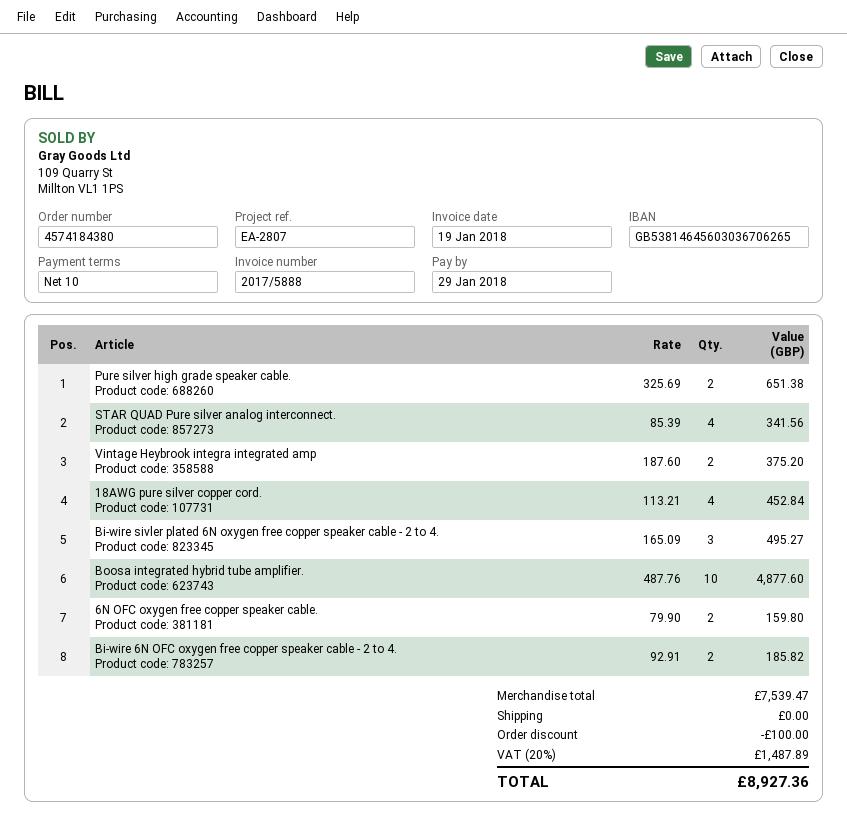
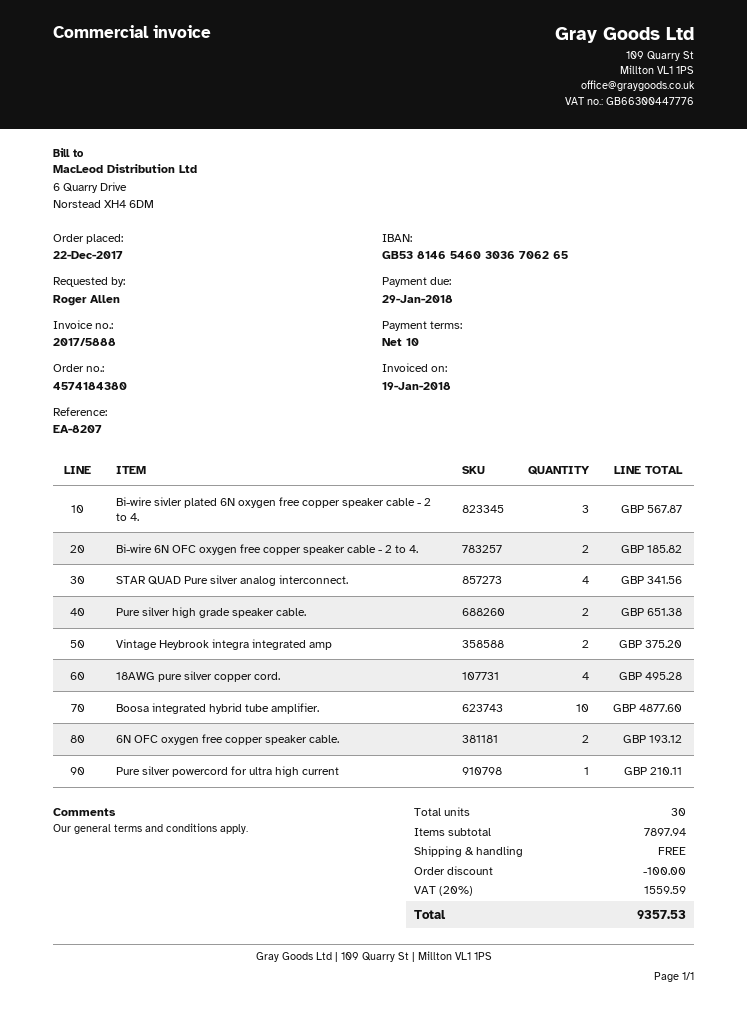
reference: EA-2807 -> EA-8207
bank account: GB53814645603036706265 -> GB53814654603036706265
18AWG pure silver copper cord.: 4 for 452.84 -> 4 for 495.28
Bi-wire sivler plated 6N oxygen free copper speaker cable - 2 to 4.: 3 for 495.27 -> 3 for 567.87
6N OFC oxygen free copper speaker cable.: 2 for 159.80 -> 2 for 193.12
Pure silver powercord for ultra high current: none -> 1 for 210.11
subtotal: 7539.47 -> 7897.94
tax: 20% = 1487.89 -> 20% = 1559.59
total: 8927.36 -> 9357.53

